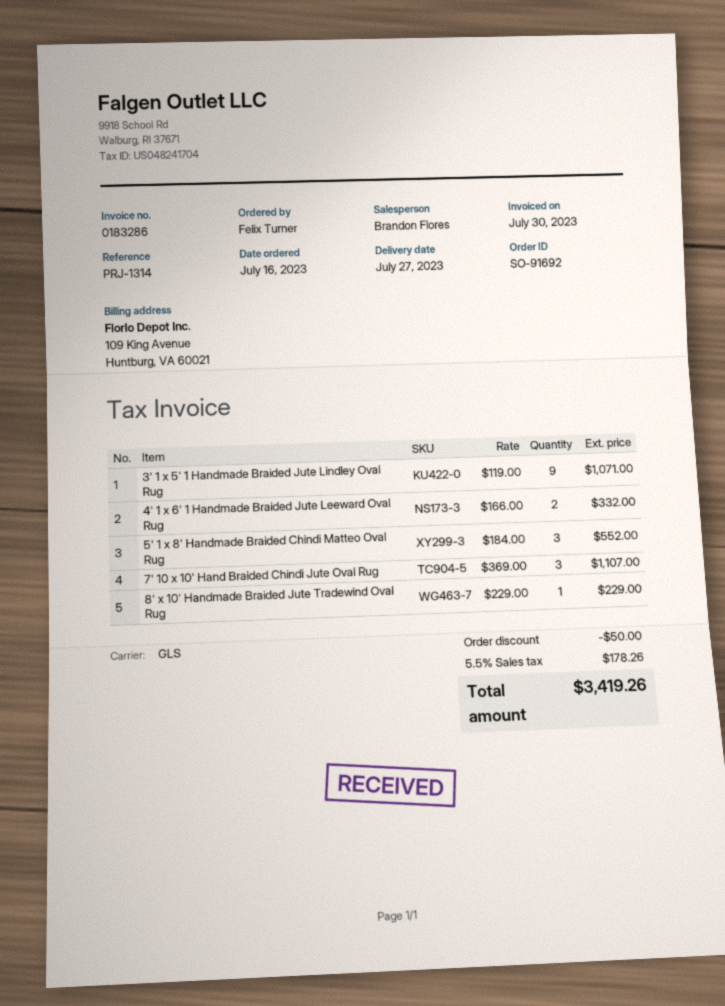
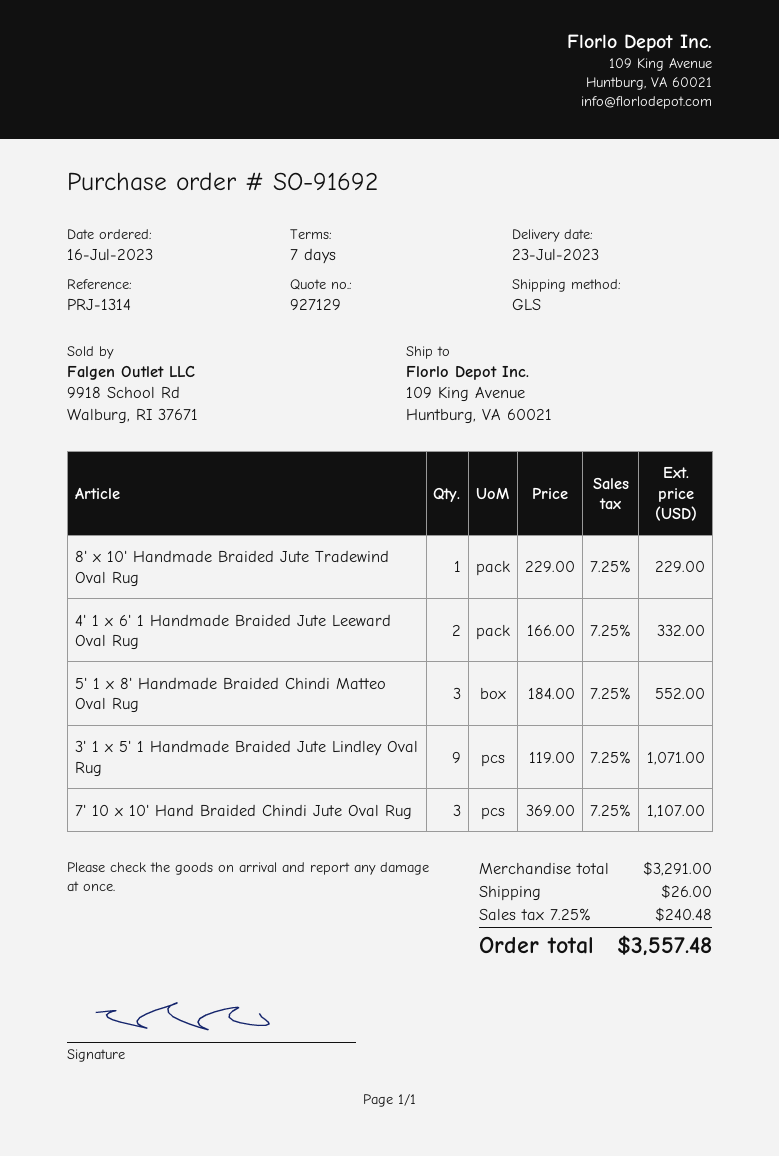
delivery date: 2023-07-27 -> 2023-07-23
discount: 50.00 -> none
shipping: none -> 26.00
tax: 5.5% = 178.26 -> 7.25% = 240.48
total: 3419.26 -> 3557.48

